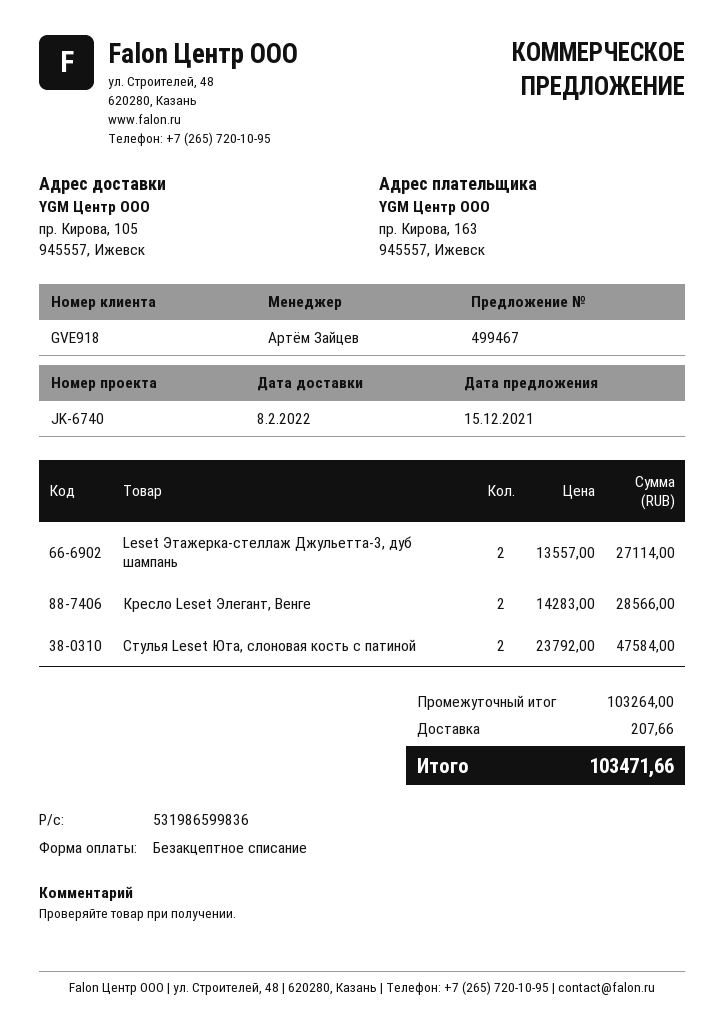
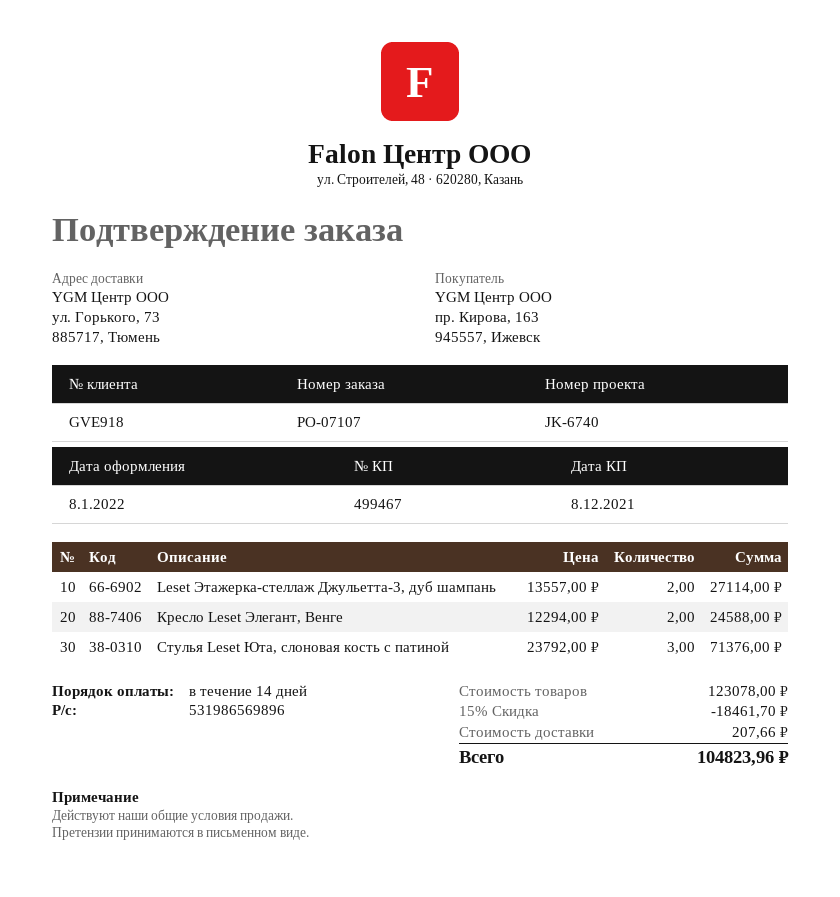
quote date: 2021-12-15 -> 2021-12-08
bank account: 531986599836 -> 531986569896
ship to: пр. Кирова, 105, 945557, Ижевск -> ул. Горького, 73, 885717, Тюмень
Кресло Leset Элегант, Венге: 2 x 14283.00 = 28566.00 -> 2 x 12294.00 = 24588.00
Стулья Leset Юта, слоновая кость с патиной: 2 x 23792.00 = 47584.00 -> 3 x 23792.00 = 71376.00
subtotal: 103264.00 -> 123078.00
discount: none -> 15% = 18461.70
total: 103471.66 -> 104823.96

